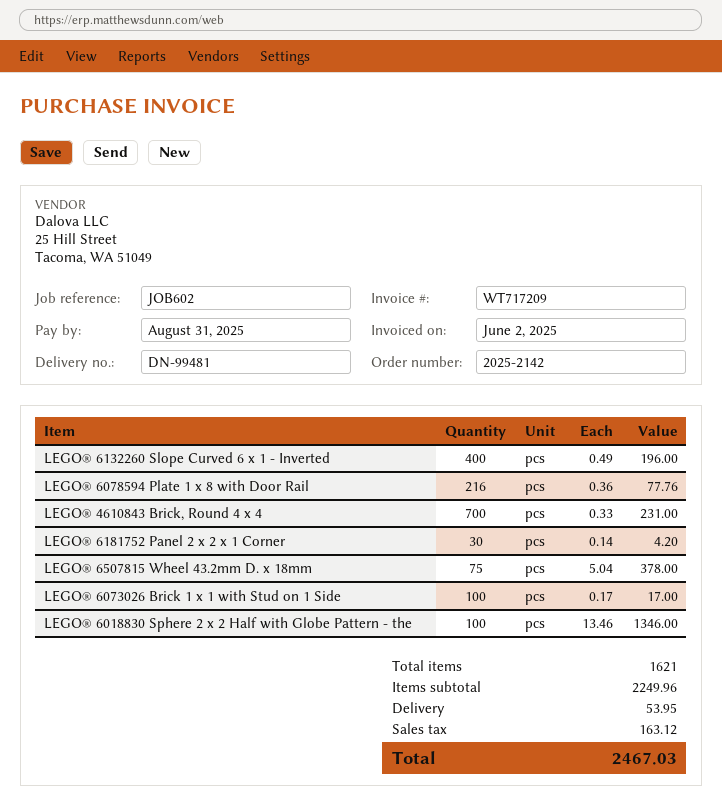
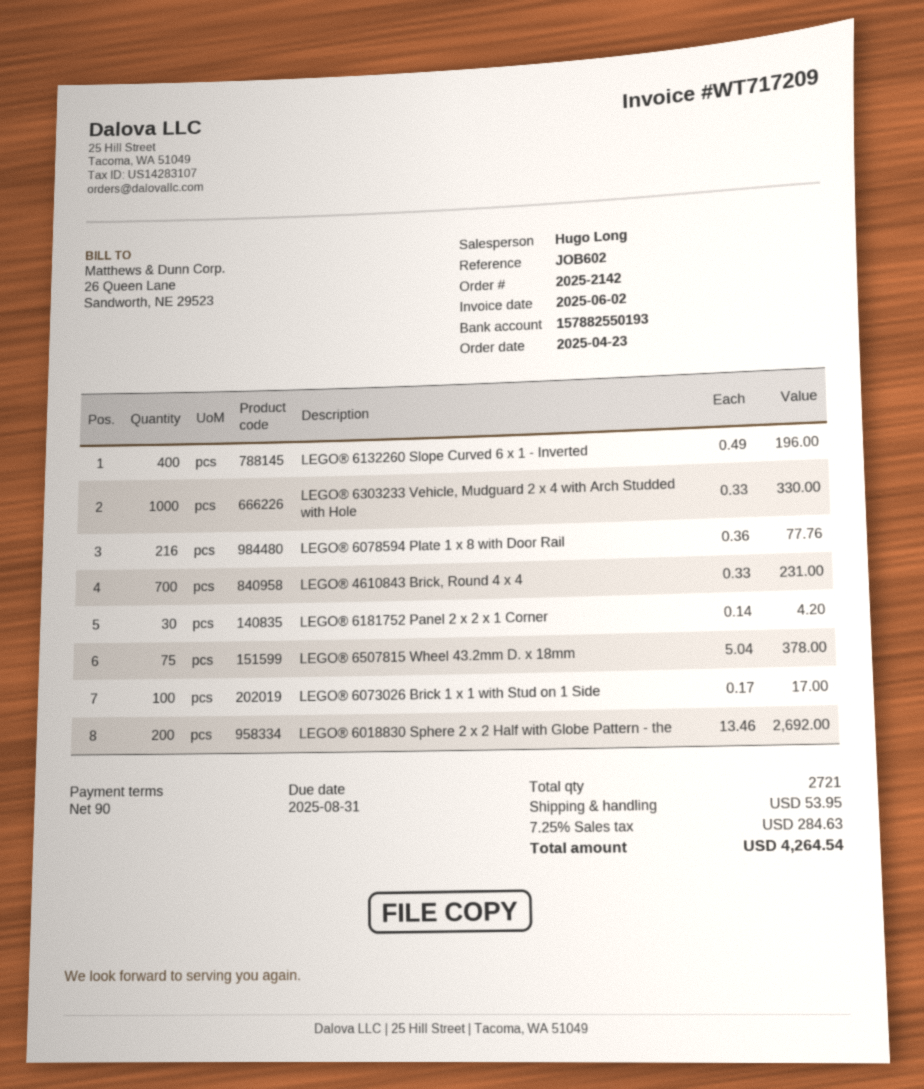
LEGO® 6018830 Sphere 2 x 2 Half with Globe Pattern - the: 100 x 13.46 = 1346.00 -> 200 x 13.46 = 2692.00
LEGO® 6303233 Vehicle, Mudguard 2 x 4 with Arch Studded with Hole: none -> 1000 x 0.33 = 330.00
total quantity: 1621 -> 2721
tax: 163.12 -> 284.63
total: 2467.03 -> 4264.54

